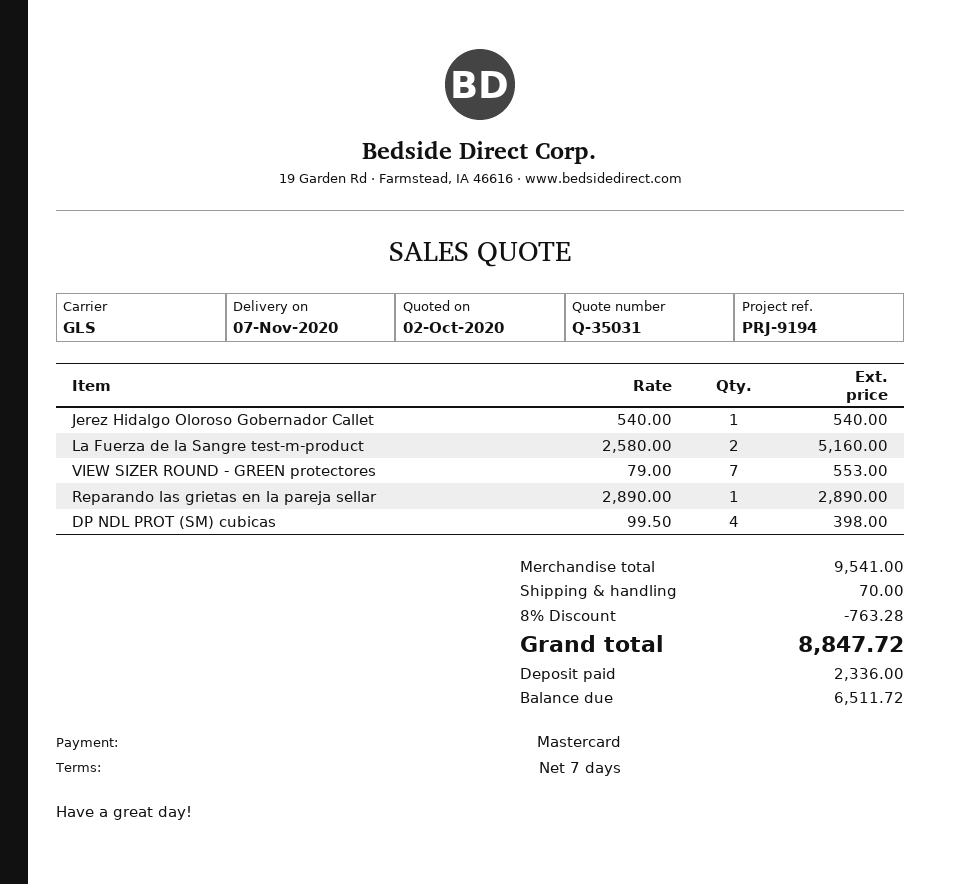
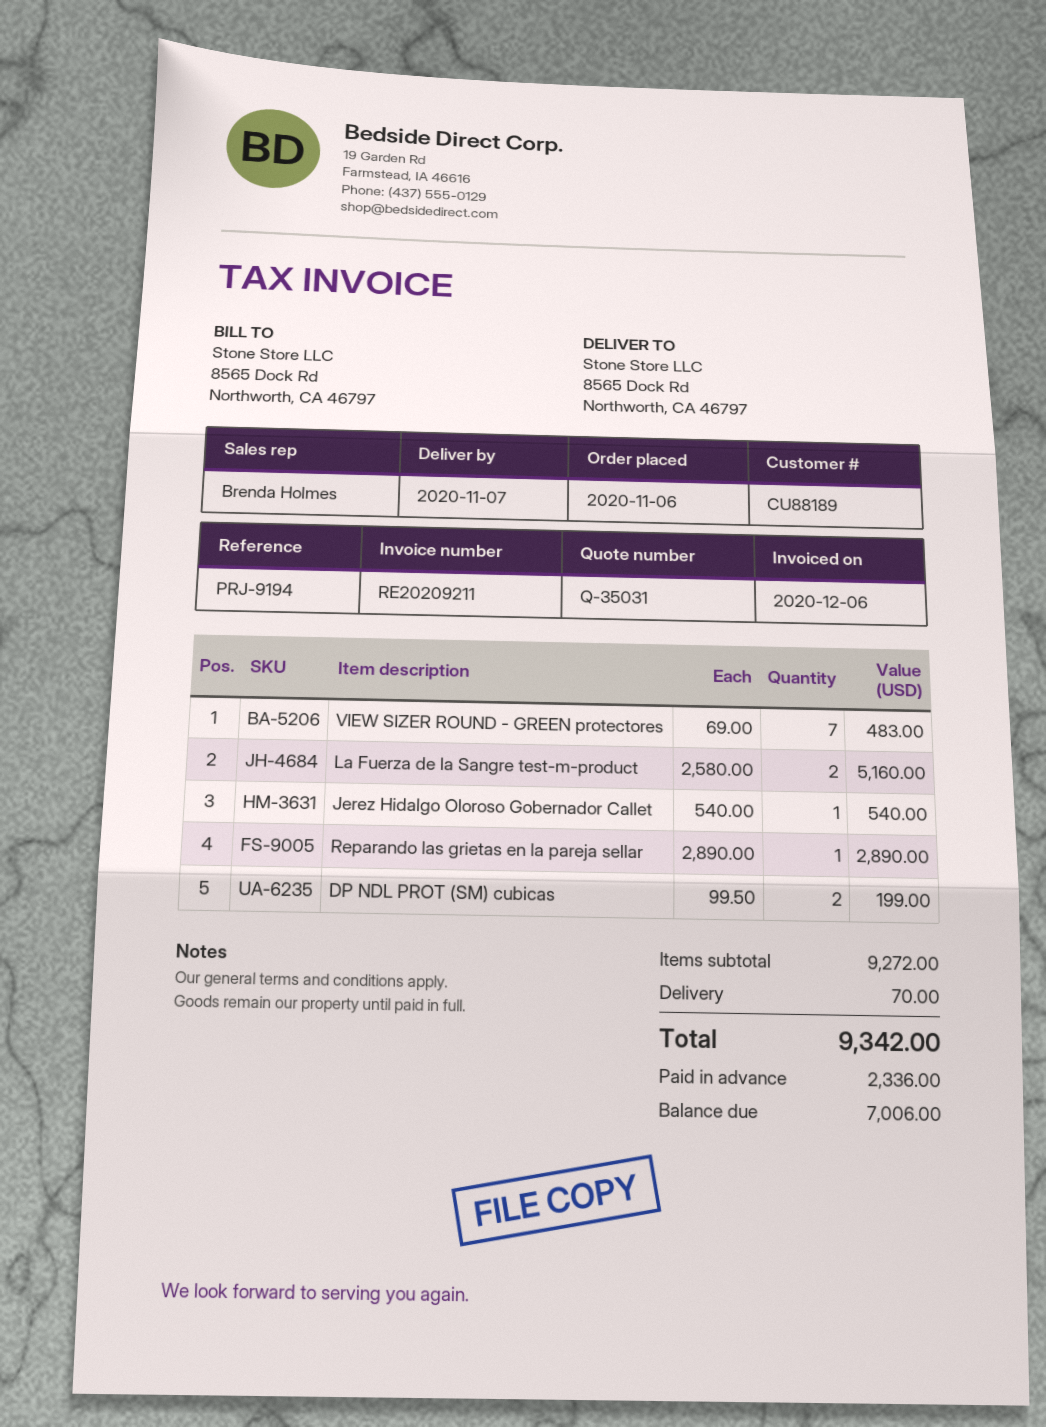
VIEW SIZER ROUND - GREEN protectores: 7 x 79.00 = 553.00 -> 7 x 69.00 = 483.00
DP NDL PROT (SM) cubicas: 4 x 99.50 = 398.00 -> 2 x 99.50 = 199.00
subtotal: 9541.00 -> 9272.00
discount: 8% = 763.28 -> none
total: 8847.72 -> 9342.00
balance: 6511.72 -> 7006.00

